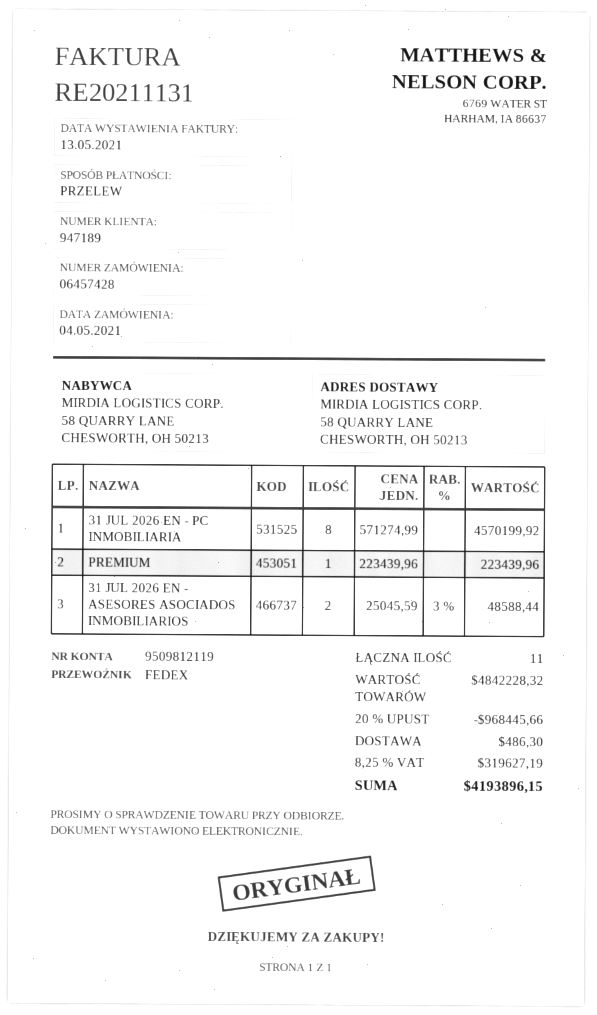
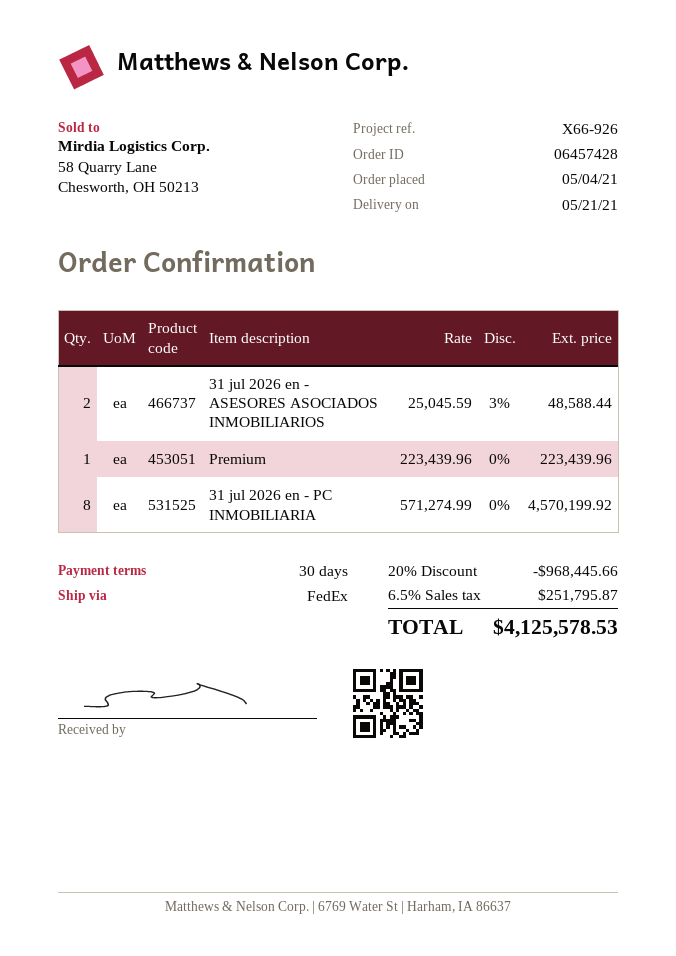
shipping: 486.30 -> none
tax: 8.25% = 319627.19 -> 6.5% = 251795.87
total: 4193896.15 -> 4125578.53

